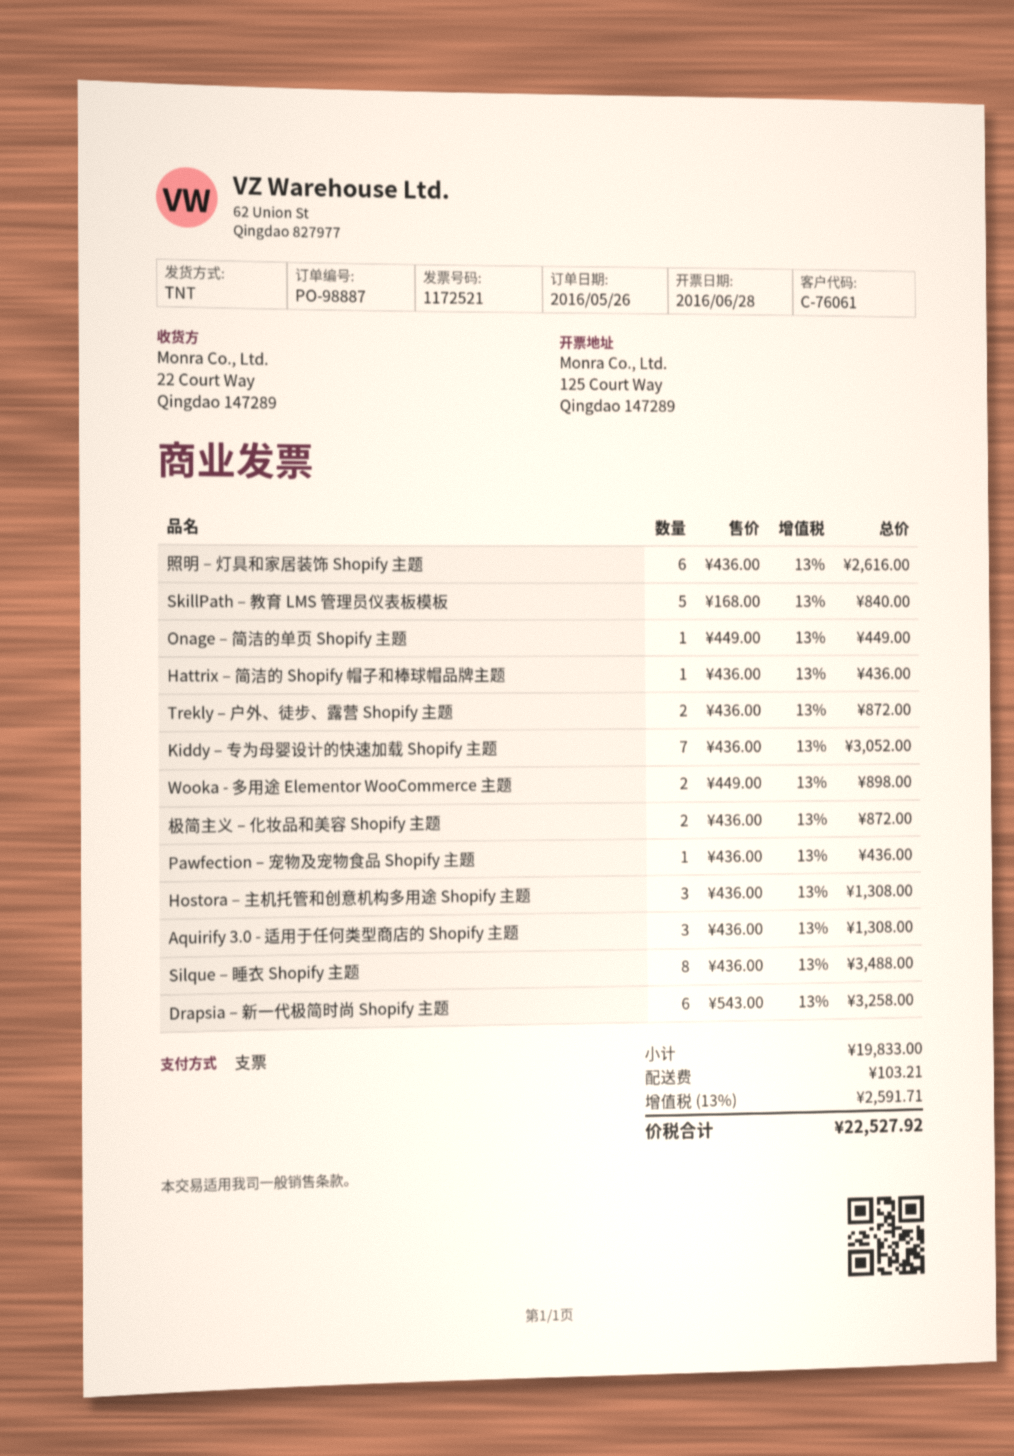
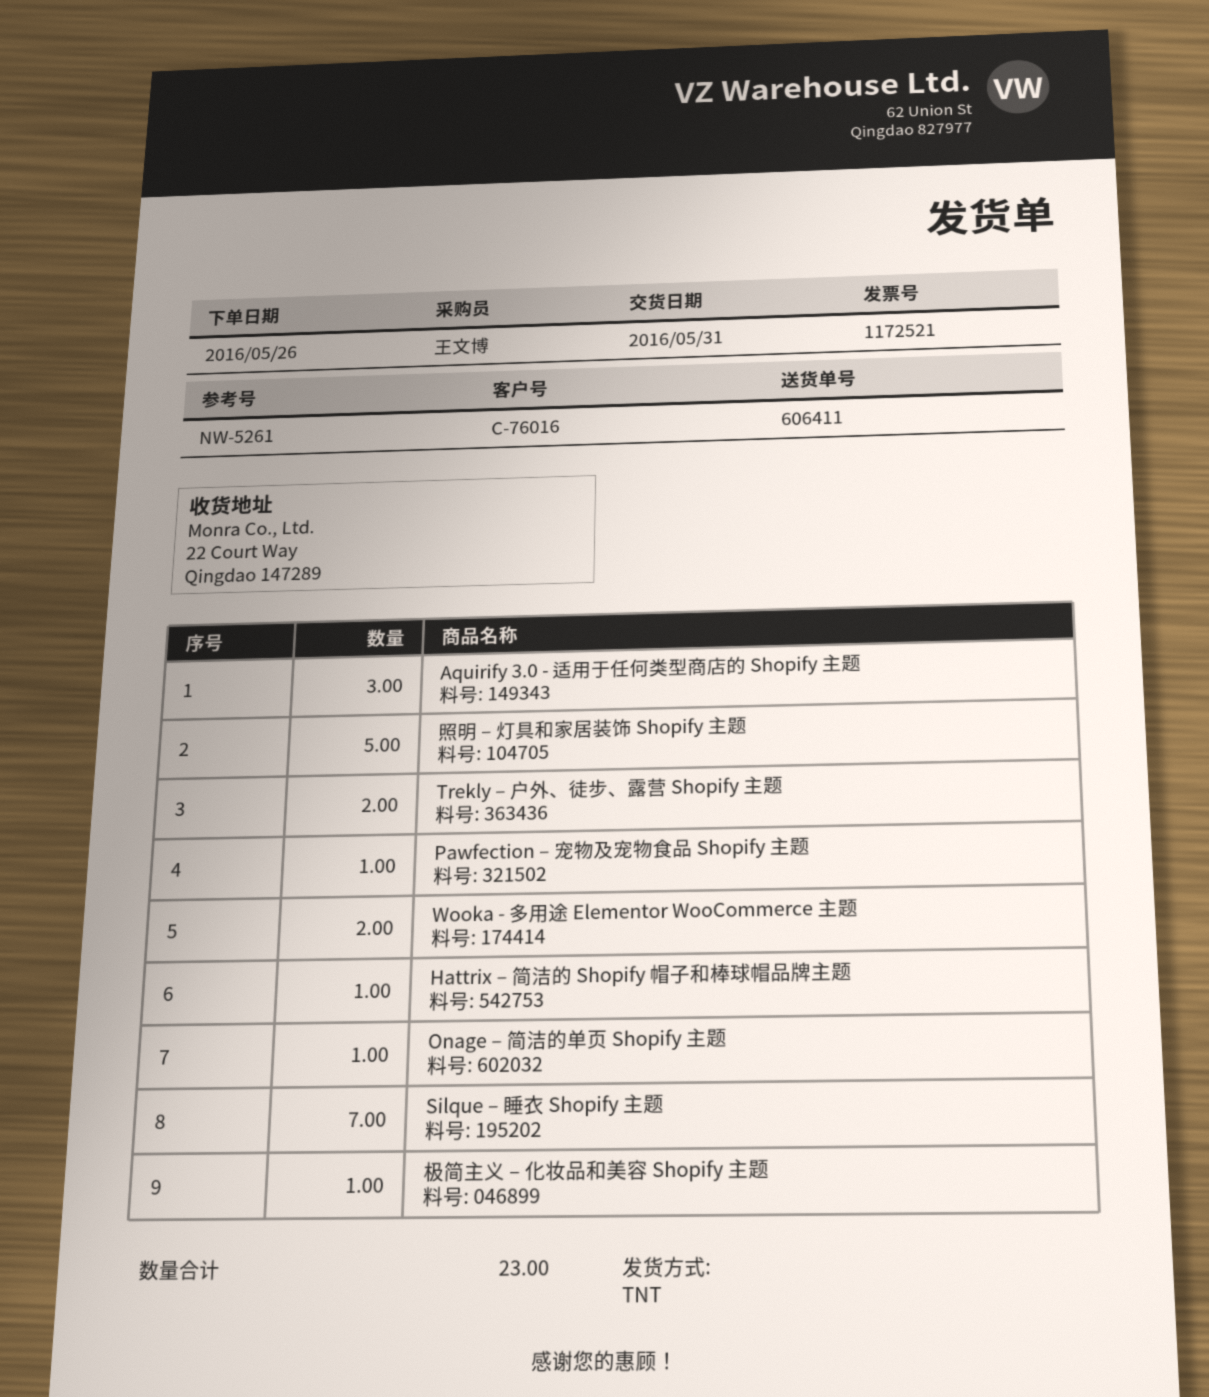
customer number: C-76061 -> C-76016
照明 – 灯具和家居装饰 Shopify 主题: 6 -> 5
SkillPath – 教育 LMS 管理员仪表板模板: 5 -> none
Kiddy – 专为母婴设计的快速加载 Shopify 主题: 7 -> none
极简主义 – 化妆品和美容 Shopify 主题: 2 -> 1
Hostora – 主机托管和创意机构多用途 Shopify 主题: 3 -> none
Silque – 睡衣 Shopify 主题: 8 -> 7
Drapsia – 新一代极简时尚 Shopify 主题: 6 -> none

